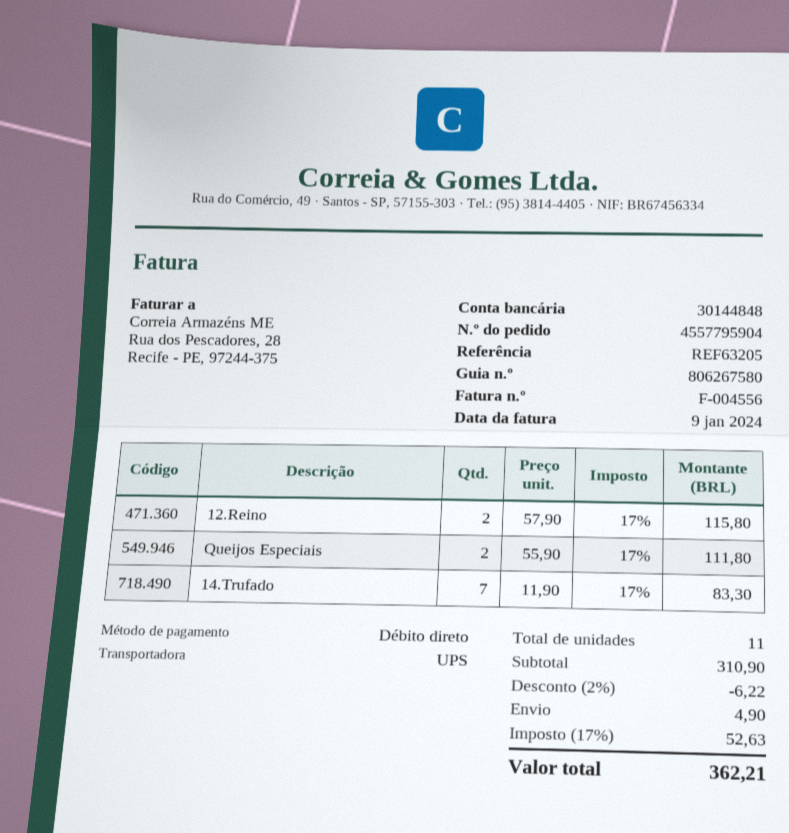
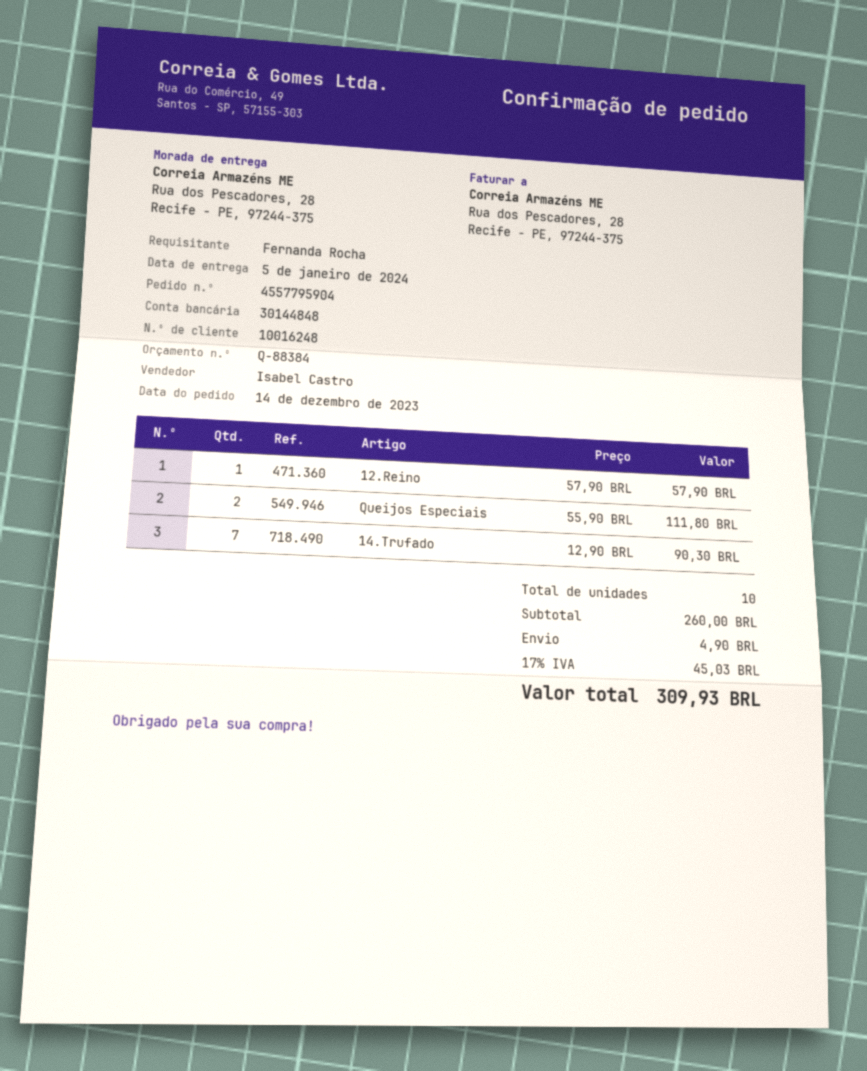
12.Reino: 2 x 57.90 = 115.80 -> 1 x 57.90 = 57.90
14.Trufado: 7 x 11.90 = 83.30 -> 7 x 12.90 = 90.30
total quantity: 11 -> 10
subtotal: 310.90 -> 260.00
discount: 2% = 6.22 -> none
tax: 17% = 52.63 -> 17% = 45.03
total: 362.21 -> 309.93

